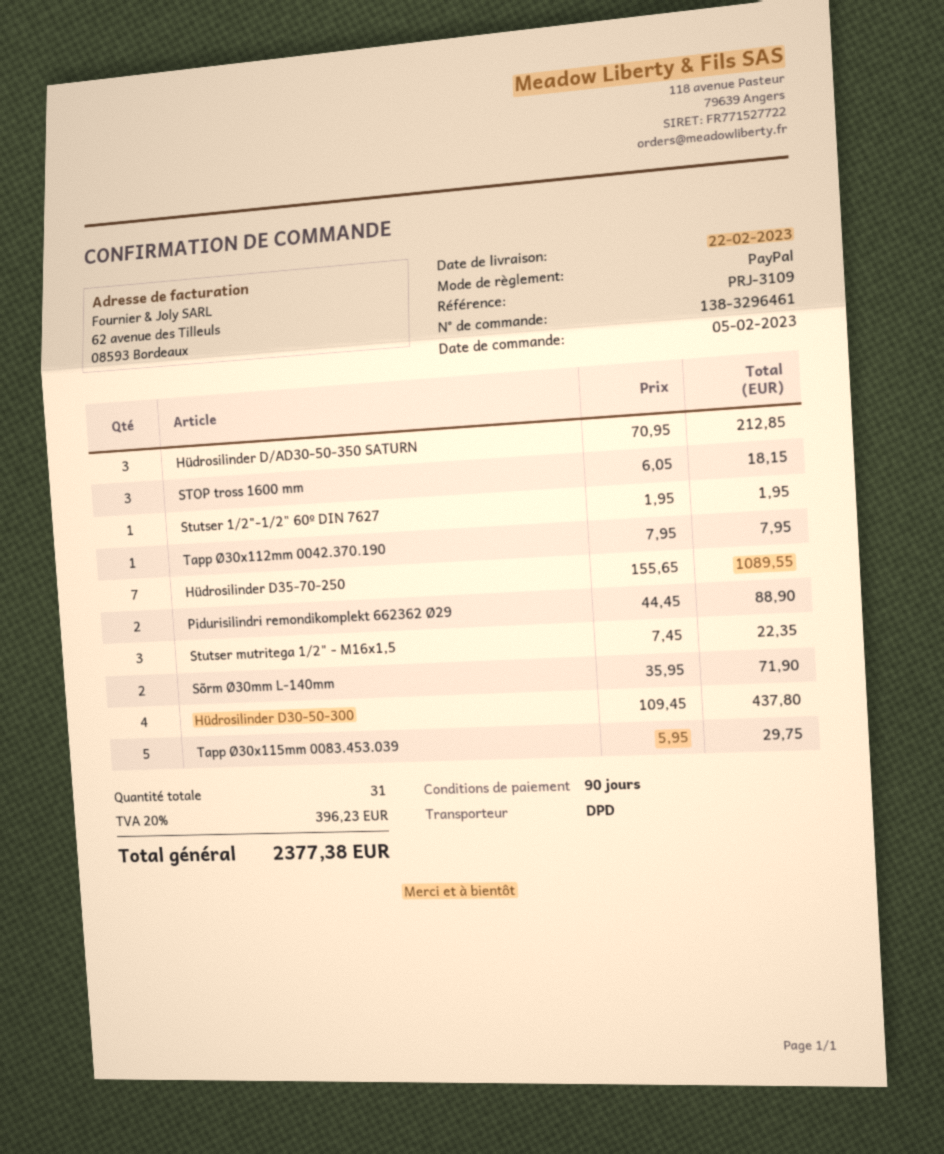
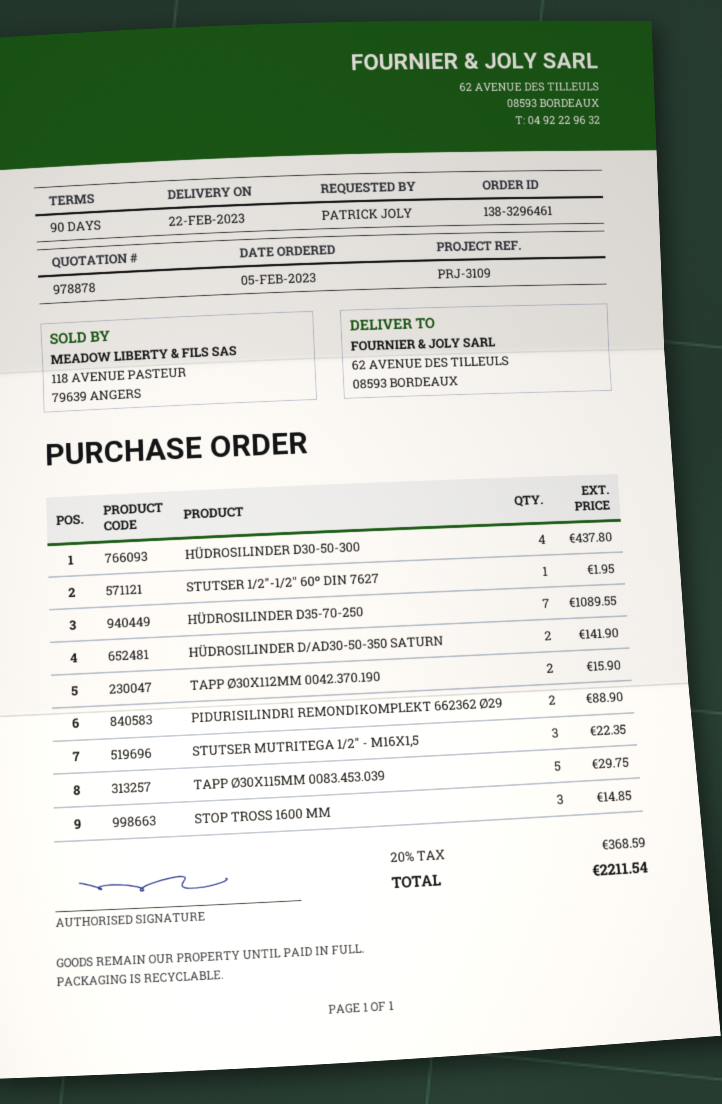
Hüdrosilinder D/AD30-50-350 SATURN: 3 for 212.85 -> 2 for 141.90
STOP tross 1600 mm: 3 for 18.15 -> 3 for 14.85
Tapp Ø30x112mm 0042.370.190: 1 for 7.95 -> 2 for 15.90
Sõrm Ø30mm L-140mm: 2 for 71.90 -> none
tax: 20% = 396.23 -> 20% = 368.59
total: 2377.38 -> 2211.54

